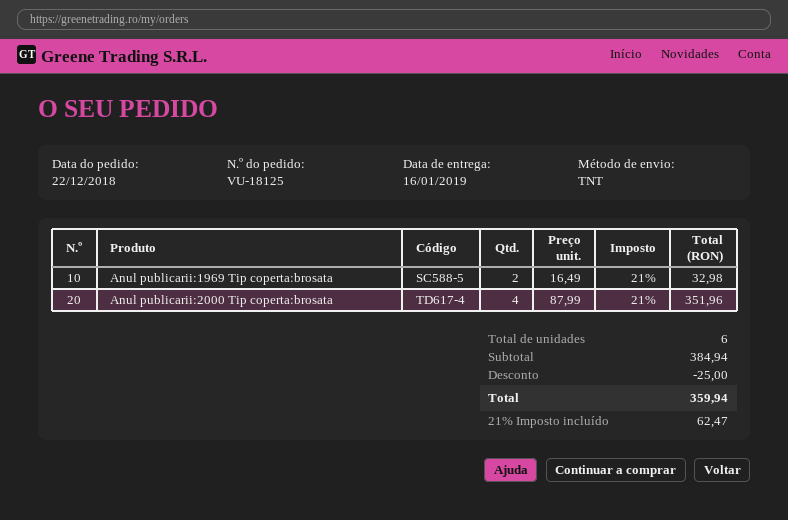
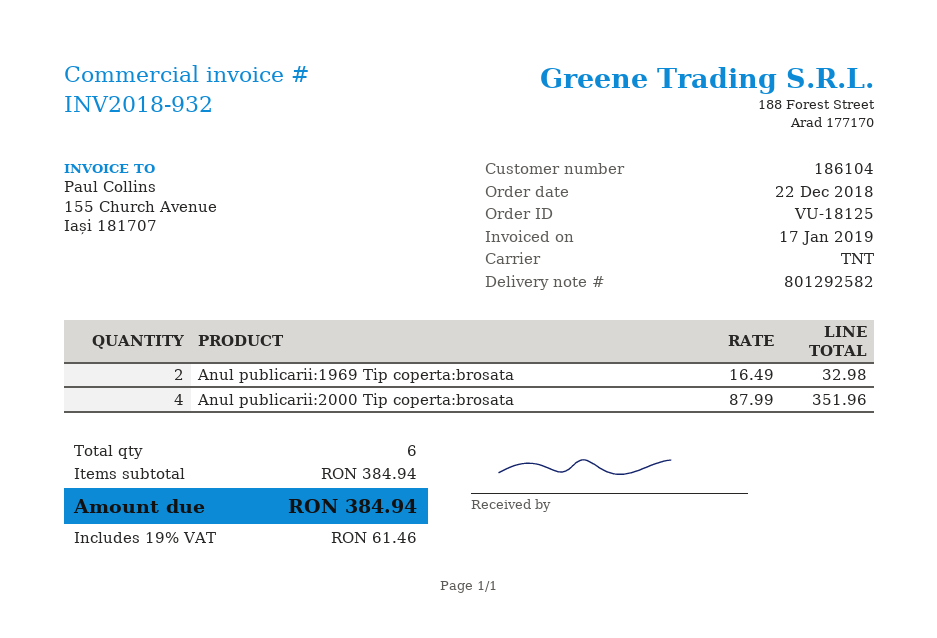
discount: 25.00 -> none
tax: 21% = 62.47 -> 19% = 61.46
total: 359.94 -> 384.94

